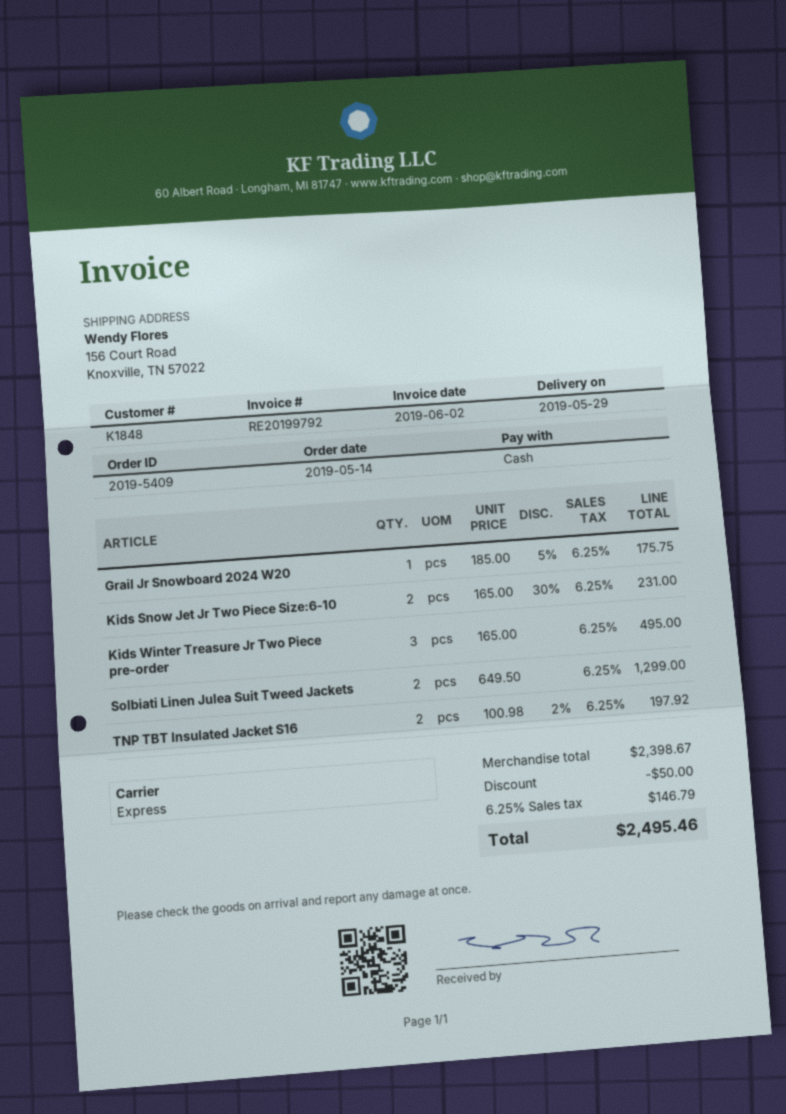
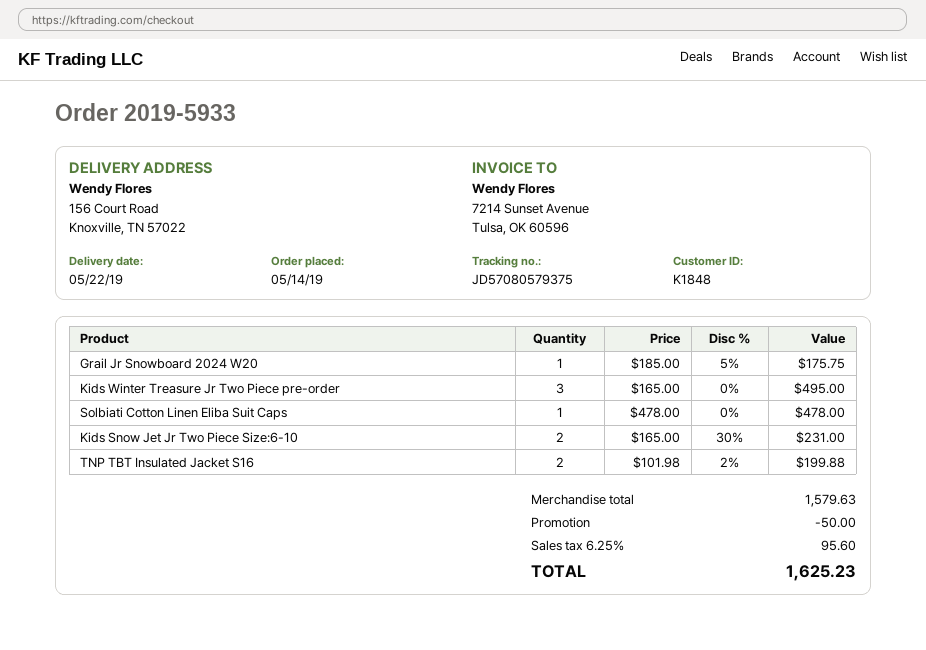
order number: 2019-5409 -> 2019-5933
delivery date: 2019-05-29 -> 2019-05-22
Solbiati Linen Julea Suit Tweed Jackets: 2 x 649.50 = 1299.00 -> none
TNP TBT Insulated Jacket S16: 2 x 100.98 - 2% = 197.92 -> 2 x 101.98 - 2% = 199.88
Solbiati Cotton Linen Eliba Suit Caps: none -> 1 x 478.00 = 478.00
subtotal: 2398.67 -> 1579.63
tax: 6.25% = 146.79 -> 6.25% = 95.60
total: 2495.46 -> 1625.23

